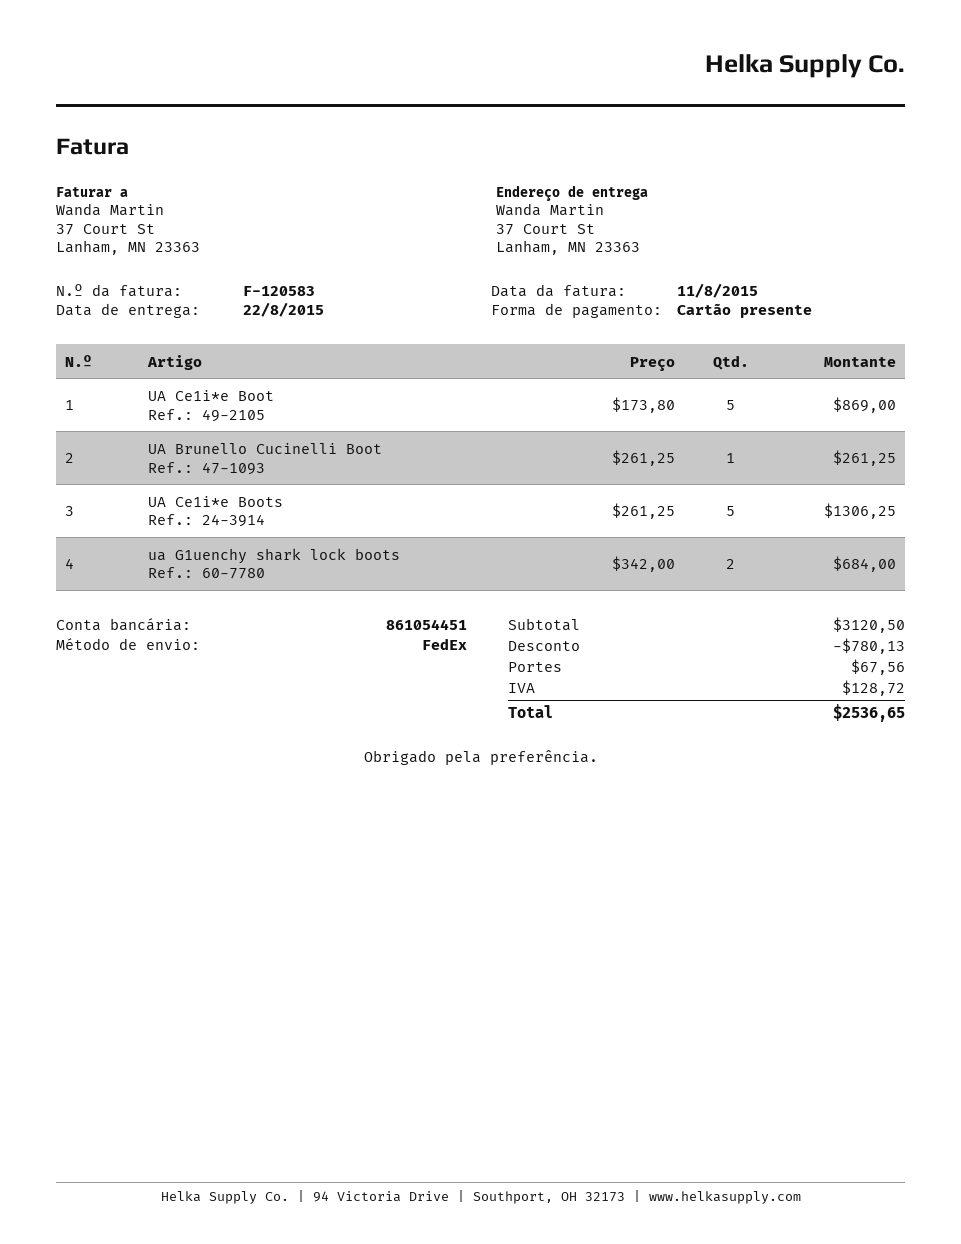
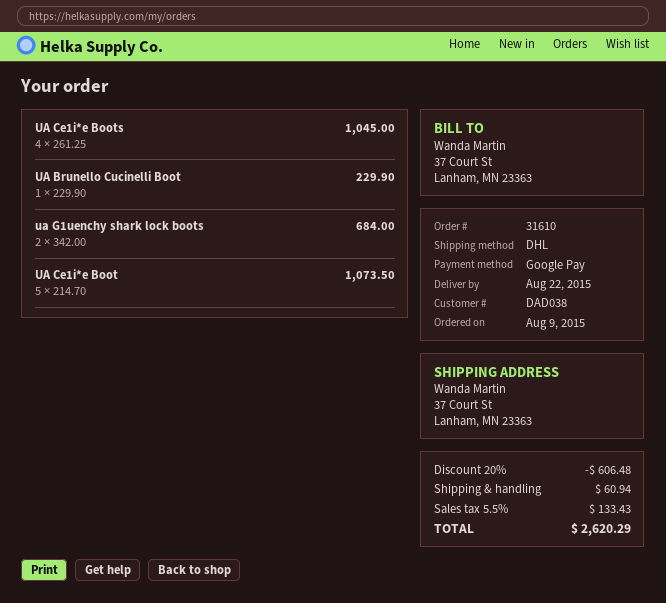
payment method: gift card -> Google Pay
shipping method: FedEx -> DHL
UA Ce1i*e Boot: 5 x 173.80 = 869.00 -> 5 x 214.70 = 1073.50
UA Brunello Cucinelli Boot: 1 x 261.25 = 261.25 -> 1 x 229.90 = 229.90
UA Ce1i*e Boots: 5 x 261.25 = 1306.25 -> 4 x 261.25 = 1045.00
discount: 780.13 -> 606.48
shipping: 67.56 -> 60.94
tax: 128.72 -> 133.43
total: 2536.65 -> 2620.29

